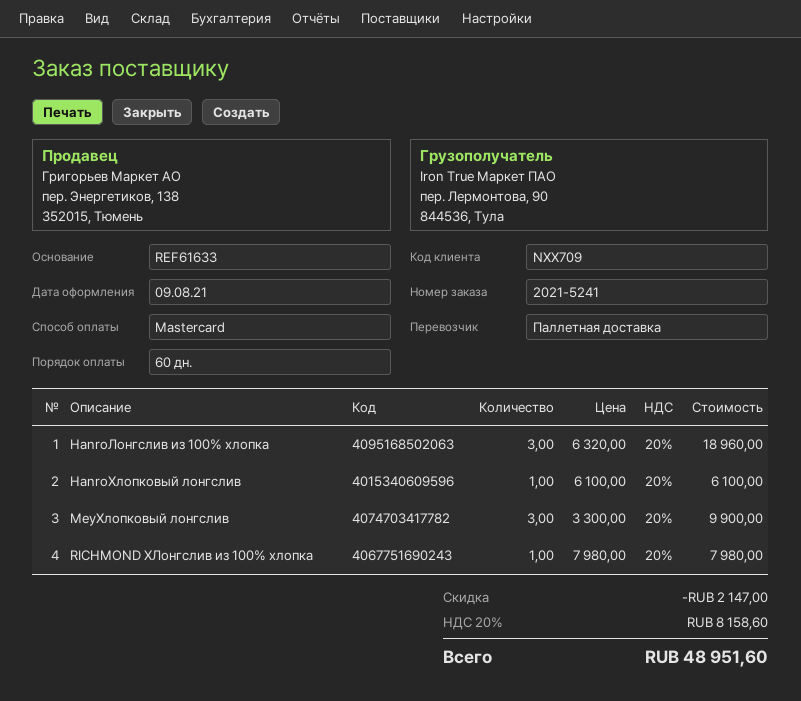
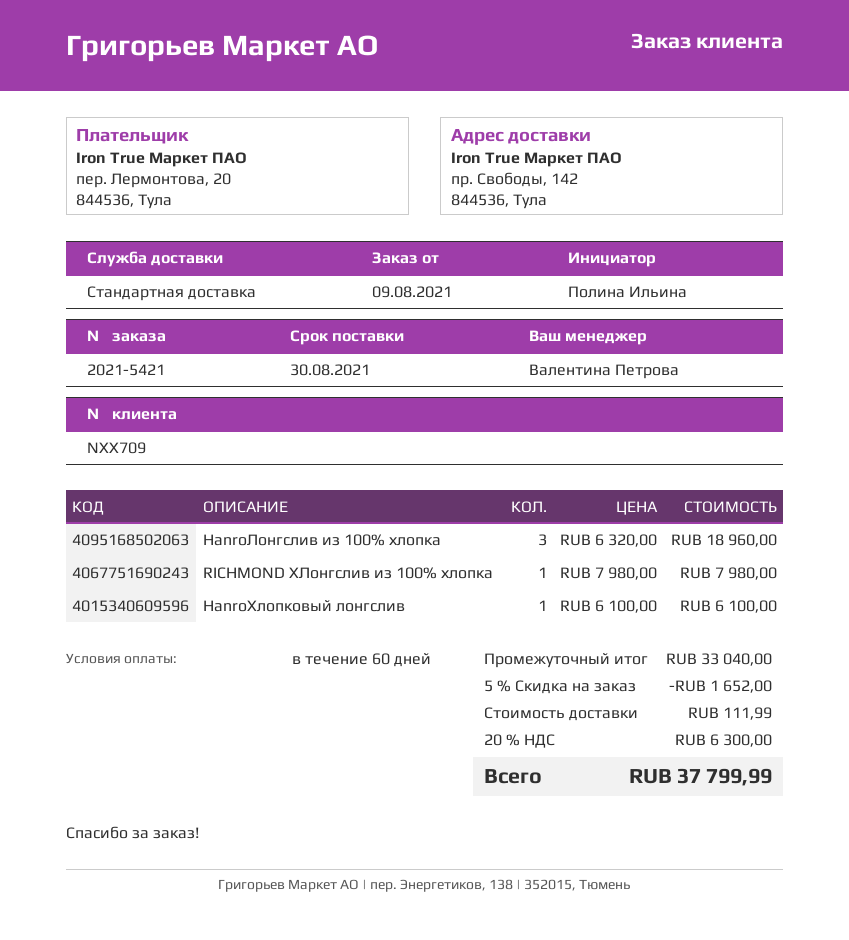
order number: 2021-5241 -> 2021-5421
shipping method: pallet freight -> standard
ship to: пер. Лермонтова, 90, 844536, Тула -> пр. Свободы, 142, 844536, Тула
MeyХлопковый лонгслив: 3 x 3300.00 = 9900.00 -> none
discount: 2147.00 -> 1652.00
shipping: none -> 111.99
tax: 20% = 8158.60 -> 20% = 6300.00
total: 48951.60 -> 37799.99

